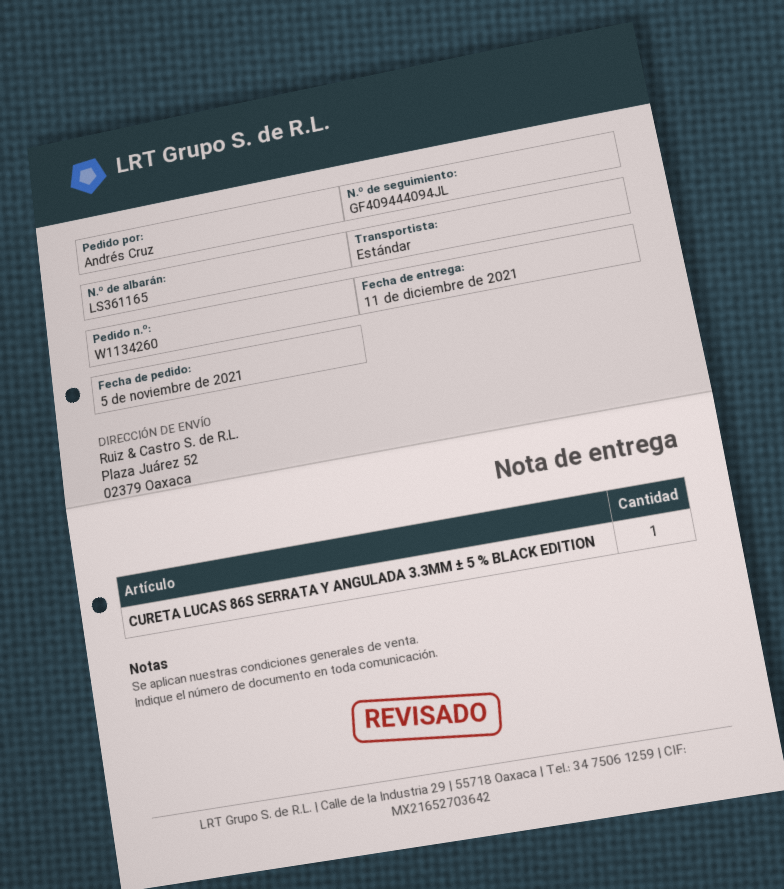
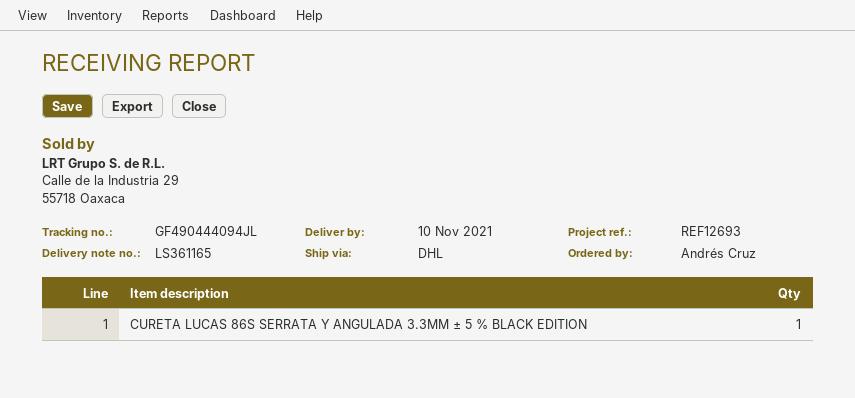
delivery date: 2021-12-11 -> 2021-11-10
shipping method: standard -> DHL
tracking number: GF409444094JL -> GF490444094JL

